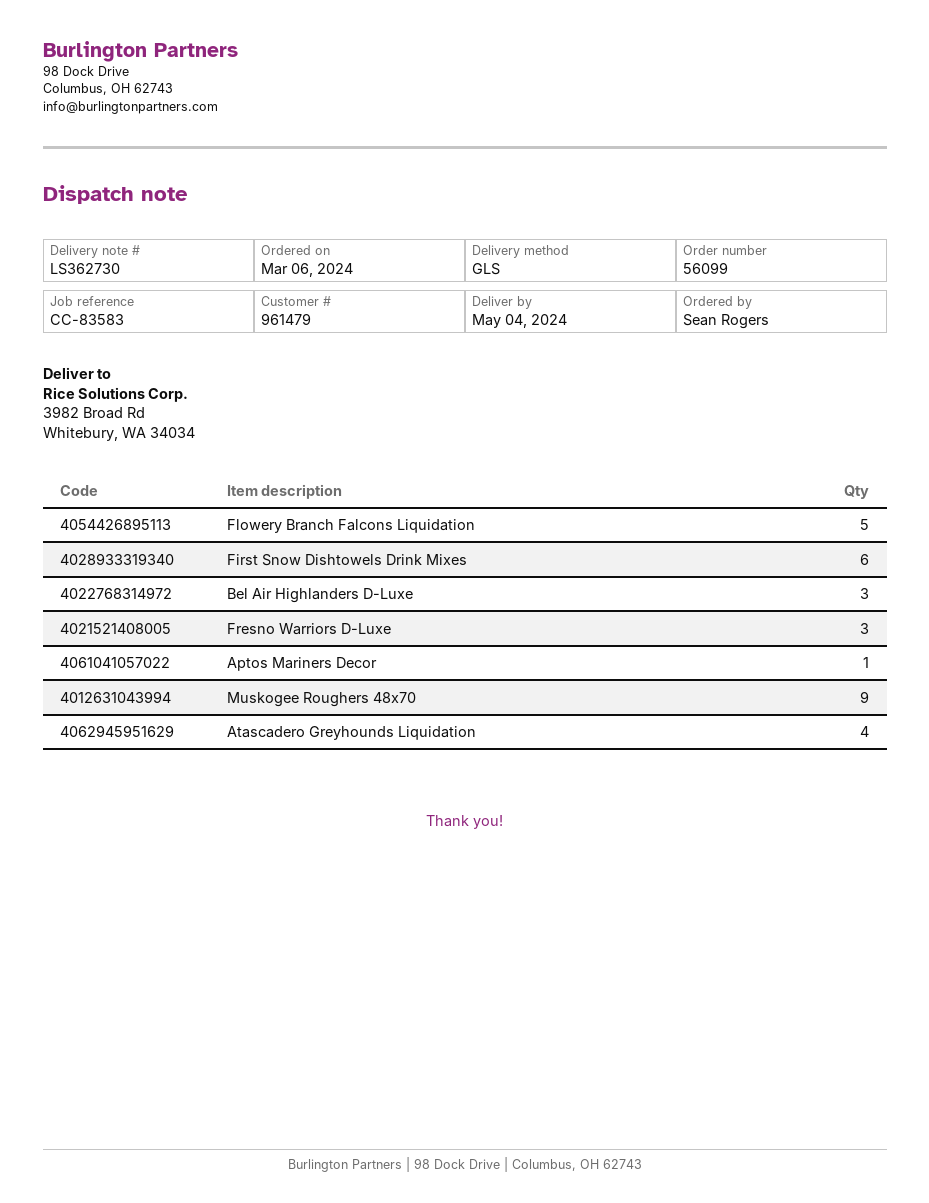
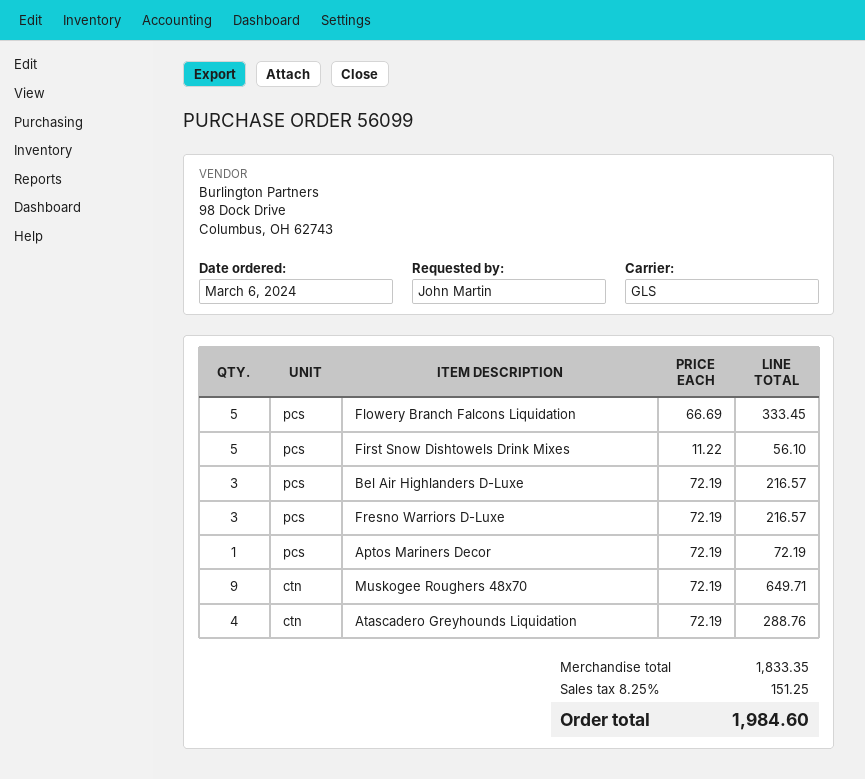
ordered by: Sean Rogers -> John Martin
First Snow Dishtowels Drink Mixes: 6 -> 5

